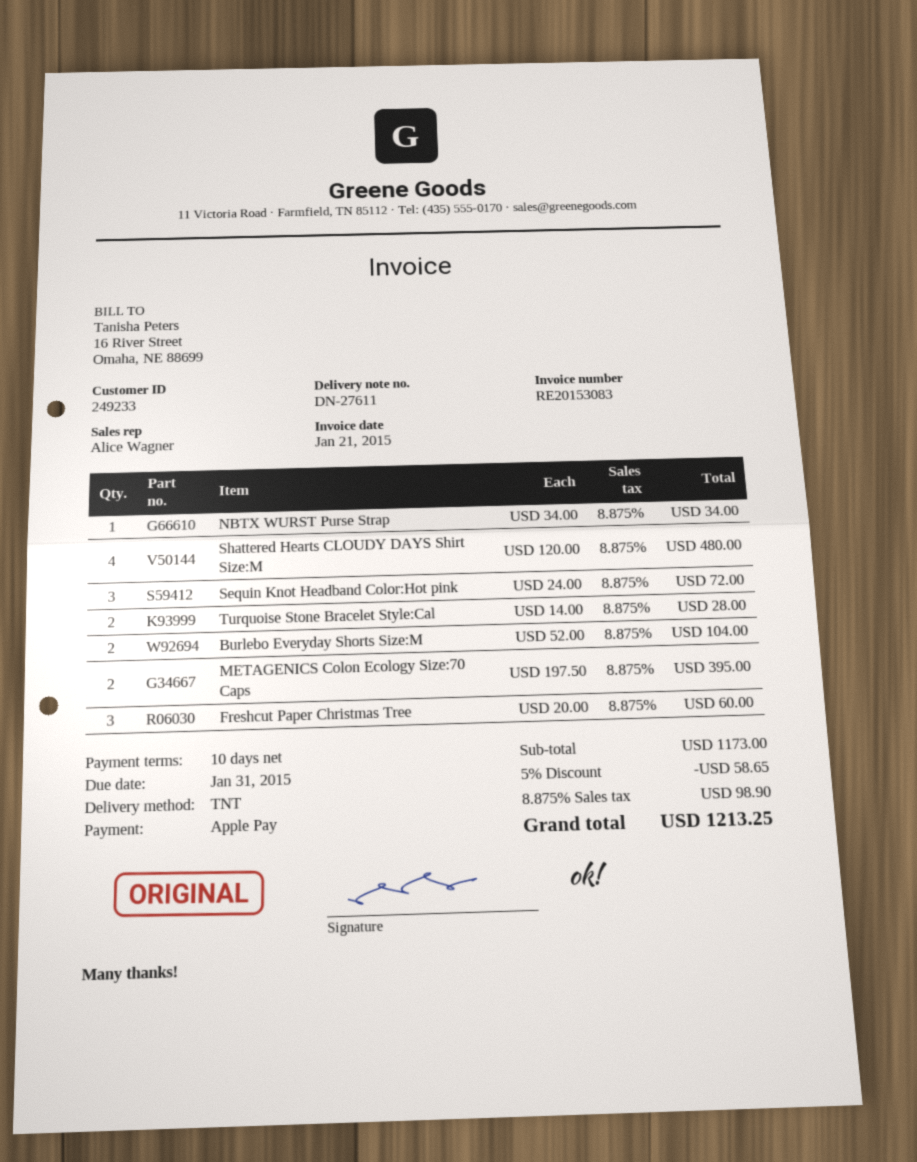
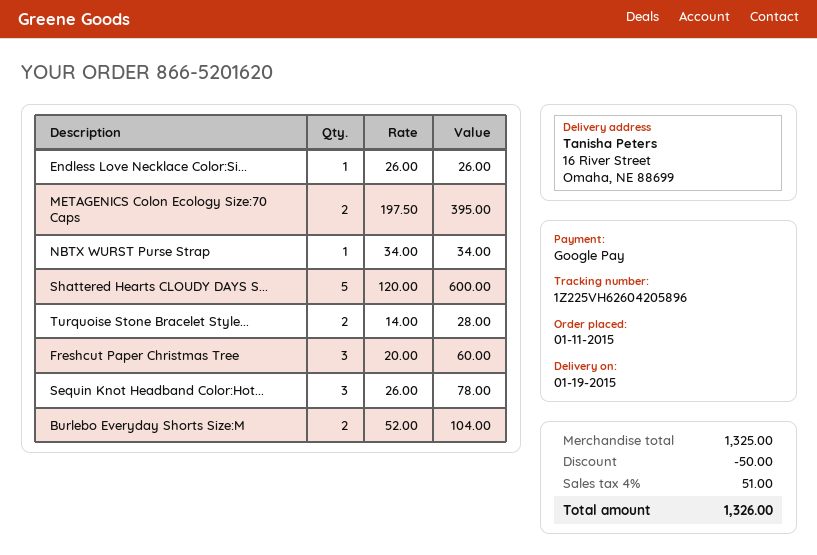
payment method: Apple Pay -> Google Pay
Shattered Hearts CLOUDY DAYS Shirt Size:M: 4 x 120.00 = 480.00 -> 5 x 120.00 = 600.00
Sequin Knot Headband Color:Hot pink: 3 x 24.00 = 72.00 -> 3 x 26.00 = 78.00
Endless Love Necklace Color:Si...: none -> 1 x 26.00 = 26.00
subtotal: 1173.00 -> 1325.00
discount: 58.65 -> 50.00
tax: 8.875% = 98.90 -> 4% = 51.00
total: 1213.25 -> 1326.00

